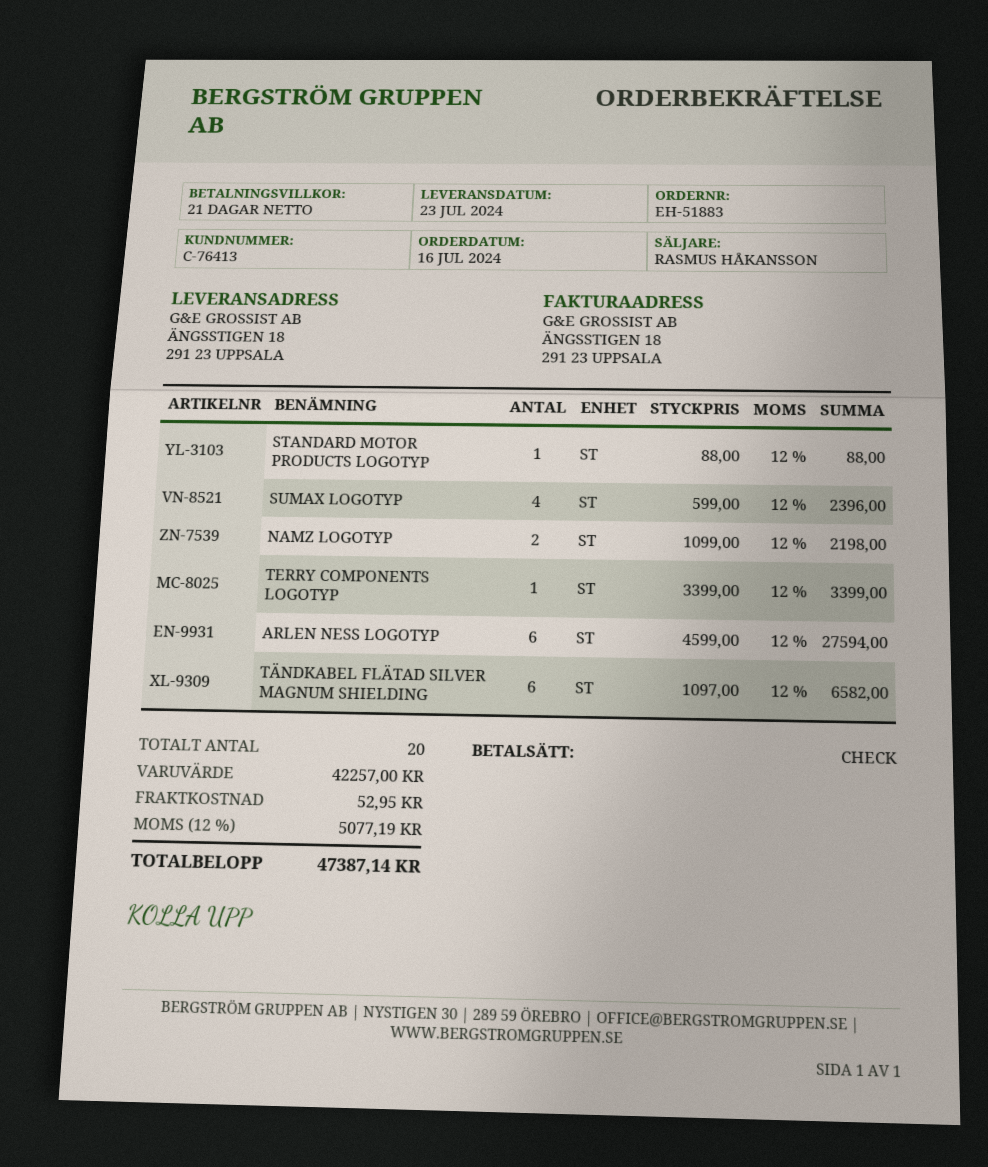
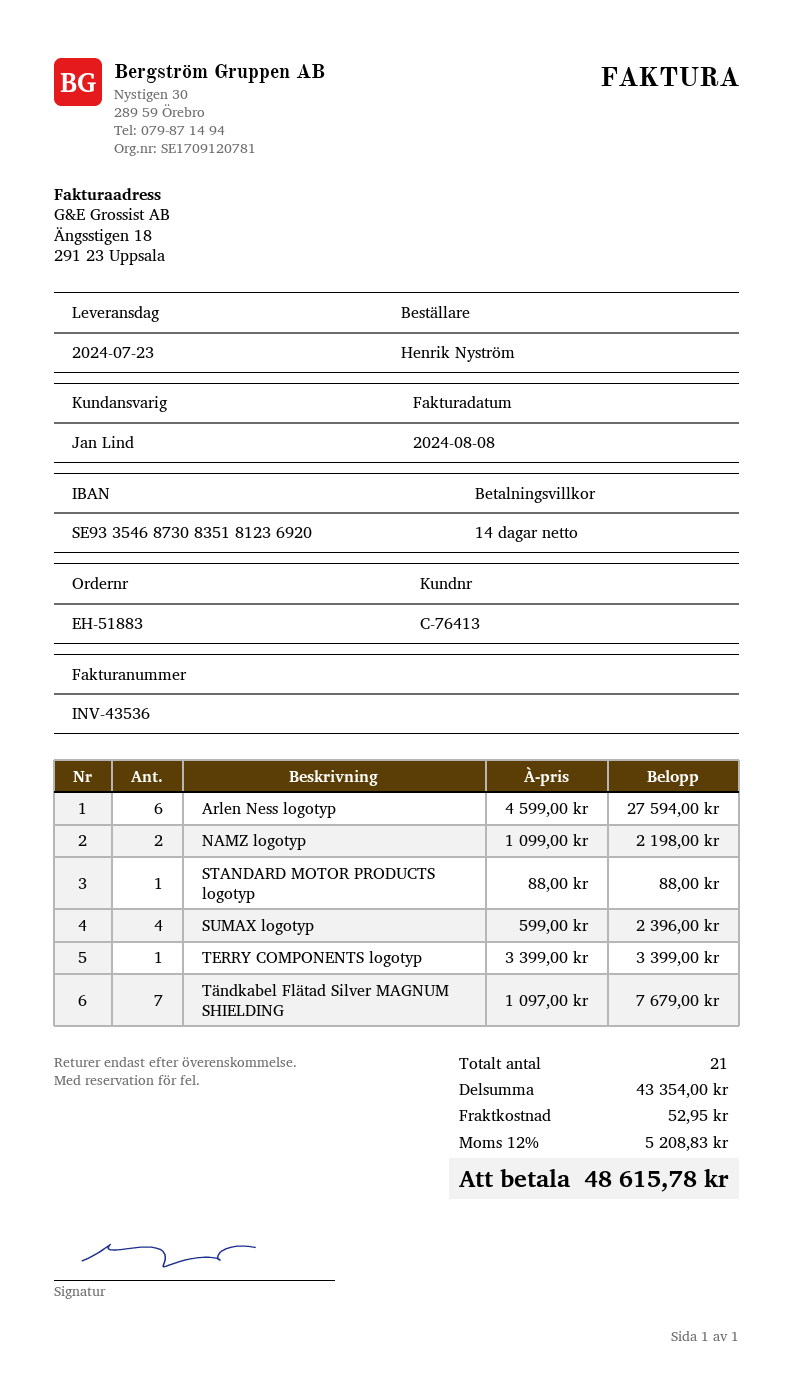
payment terms: 21 days -> 14 days
sales rep: RASMUS HÅKANSSON -> Jan Lind
TÄNDKABEL FLÄTAD SILVER MAGNUM SHIELDING: 6 x 1097.00 = 6582.00 -> 7 x 1097.00 = 7679.00
total quantity: 20 -> 21
subtotal: 42257.00 -> 43354.00
tax: 12% = 5077.19 -> 12% = 5208.83
total: 47387.14 -> 48615.78

